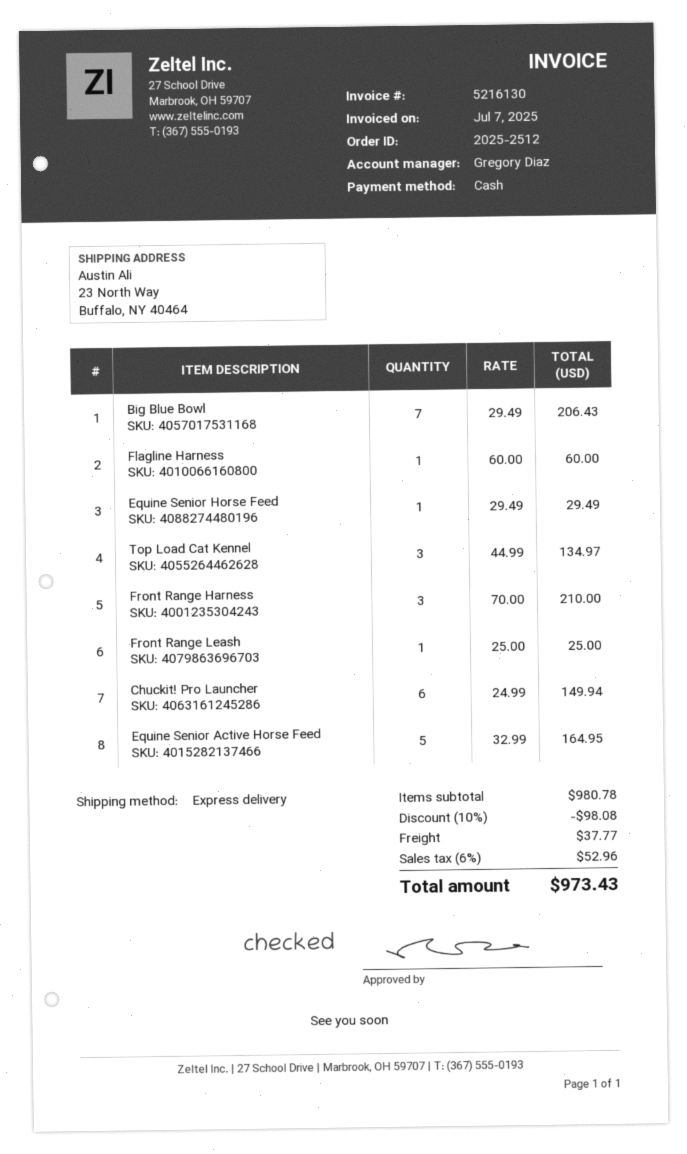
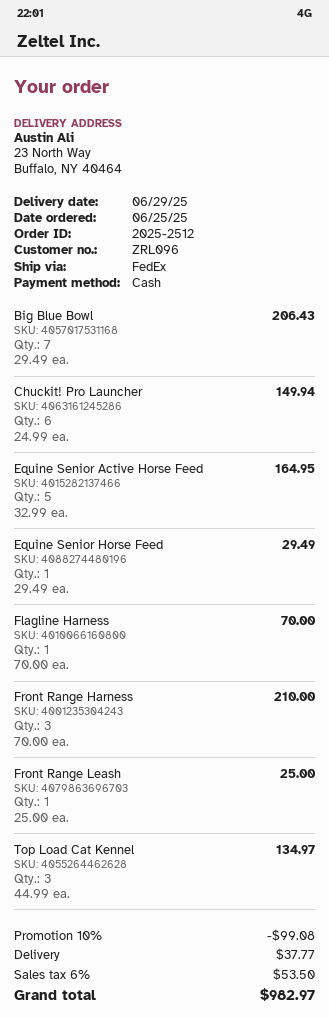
shipping method: express -> FedEx
Flagline Harness: 1 x 60.00 = 60.00 -> 1 x 70.00 = 70.00
discount: 10% = 98.08 -> 10% = 99.08
tax: 6% = 52.96 -> 6% = 53.50
total: 973.43 -> 982.97

